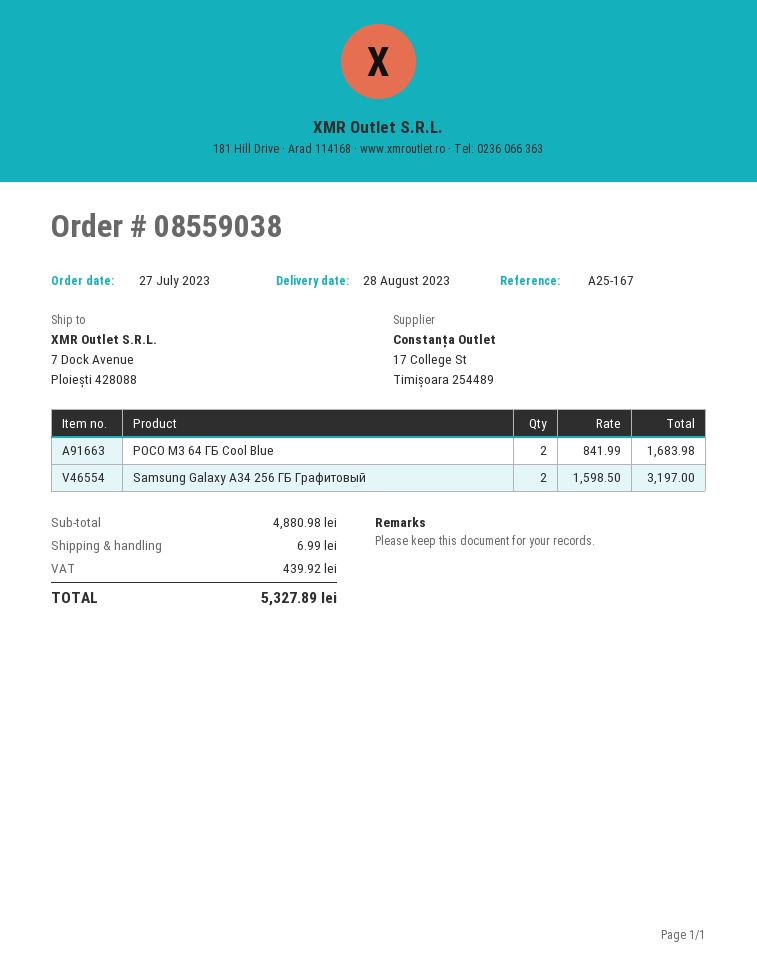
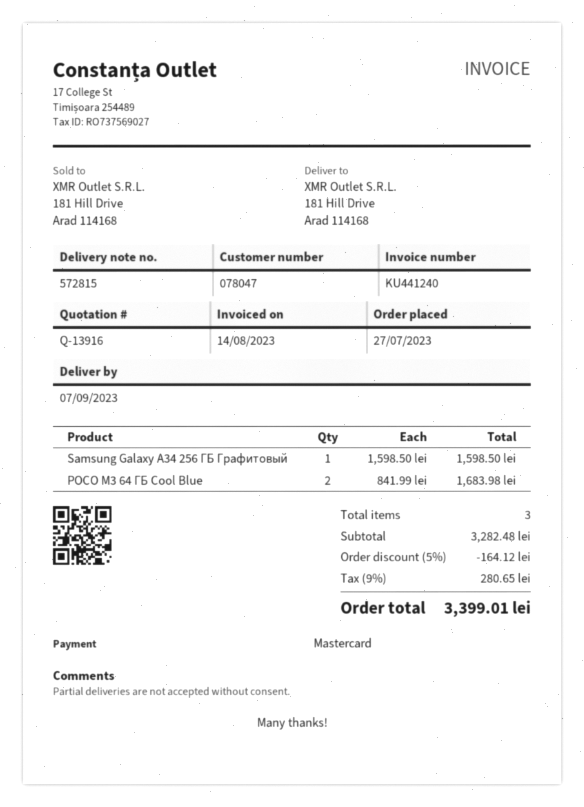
delivery date: 2023-08-28 -> 2023-09-07
ship to: 7 Dock Avenue, Ploiești 428088 -> 181 Hill Drive, Arad 114168
Samsung Galaxy A34 256 ГБ Графитовый: 2 x 1598.50 = 3197.00 -> 1 x 1598.50 = 1598.50
subtotal: 4880.98 -> 3282.48
discount: none -> 5% = 164.12
shipping: 6.99 -> none
tax: 439.92 -> 280.65
total: 5327.89 -> 3399.01

